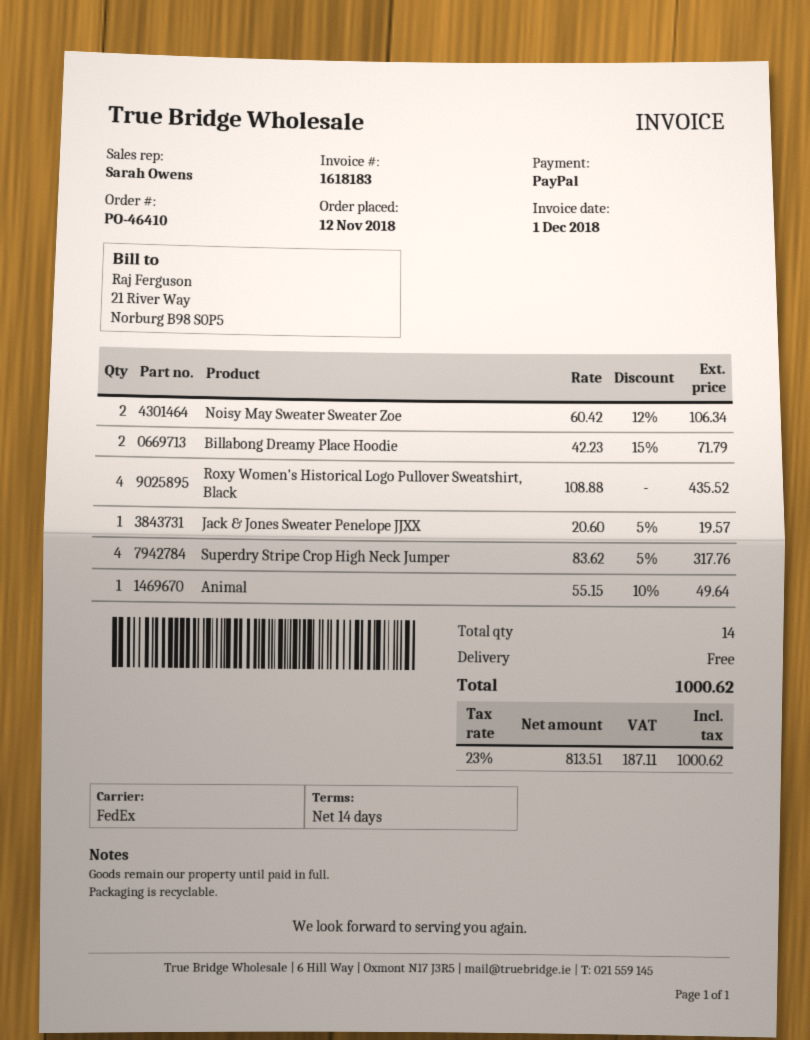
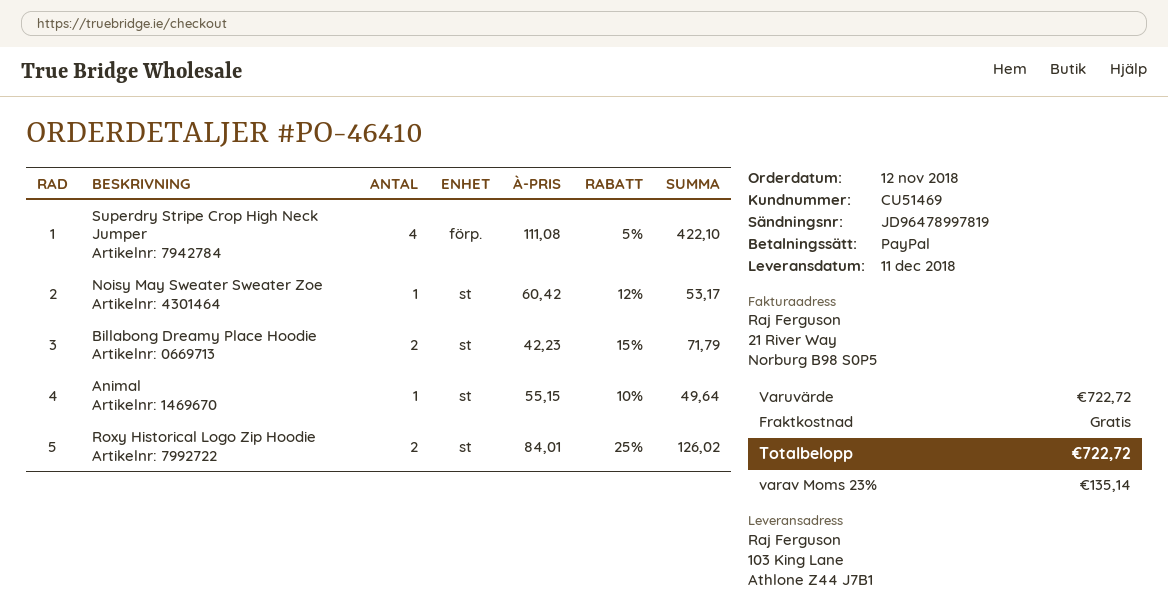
Noisy May Sweater Sweater Zoe: 2 x 60.42 - 12% = 106.34 -> 1 x 60.42 - 12% = 53.17
Roxy Women's Historical Logo Pullover Sweatshirt, Black: 4 x 108.88 = 435.52 -> none
Jack & Jones Sweater Penelope JJXX: 1 x 20.60 - 5% = 19.57 -> none
Superdry Stripe Crop High Neck Jumper: 4 x 83.62 - 5% = 317.76 -> 4 x 111.08 - 5% = 422.10
Roxy Historical Logo Zip Hoodie: none -> 2 x 84.01 - 25% = 126.02
tax: 23% = 187.11 -> 23% = 135.14
total: 1000.62 -> 722.72

